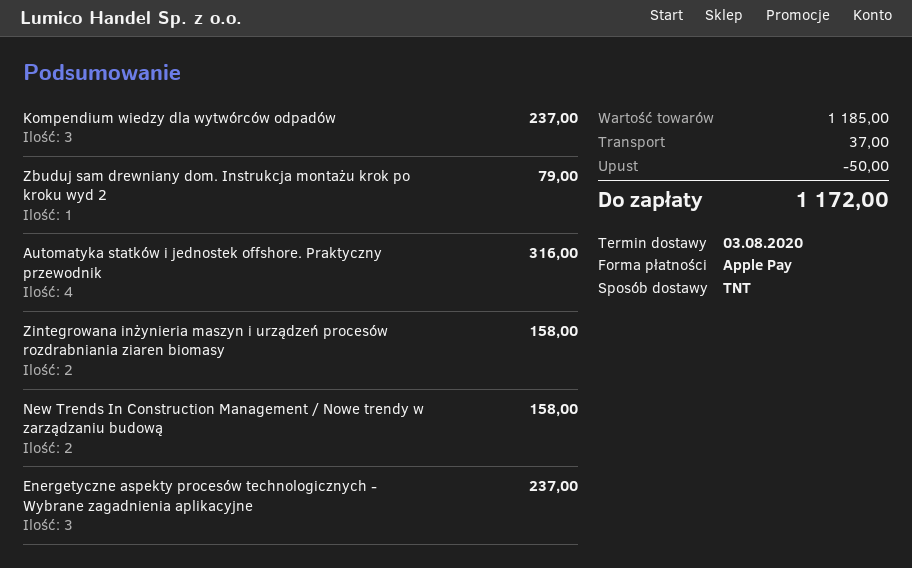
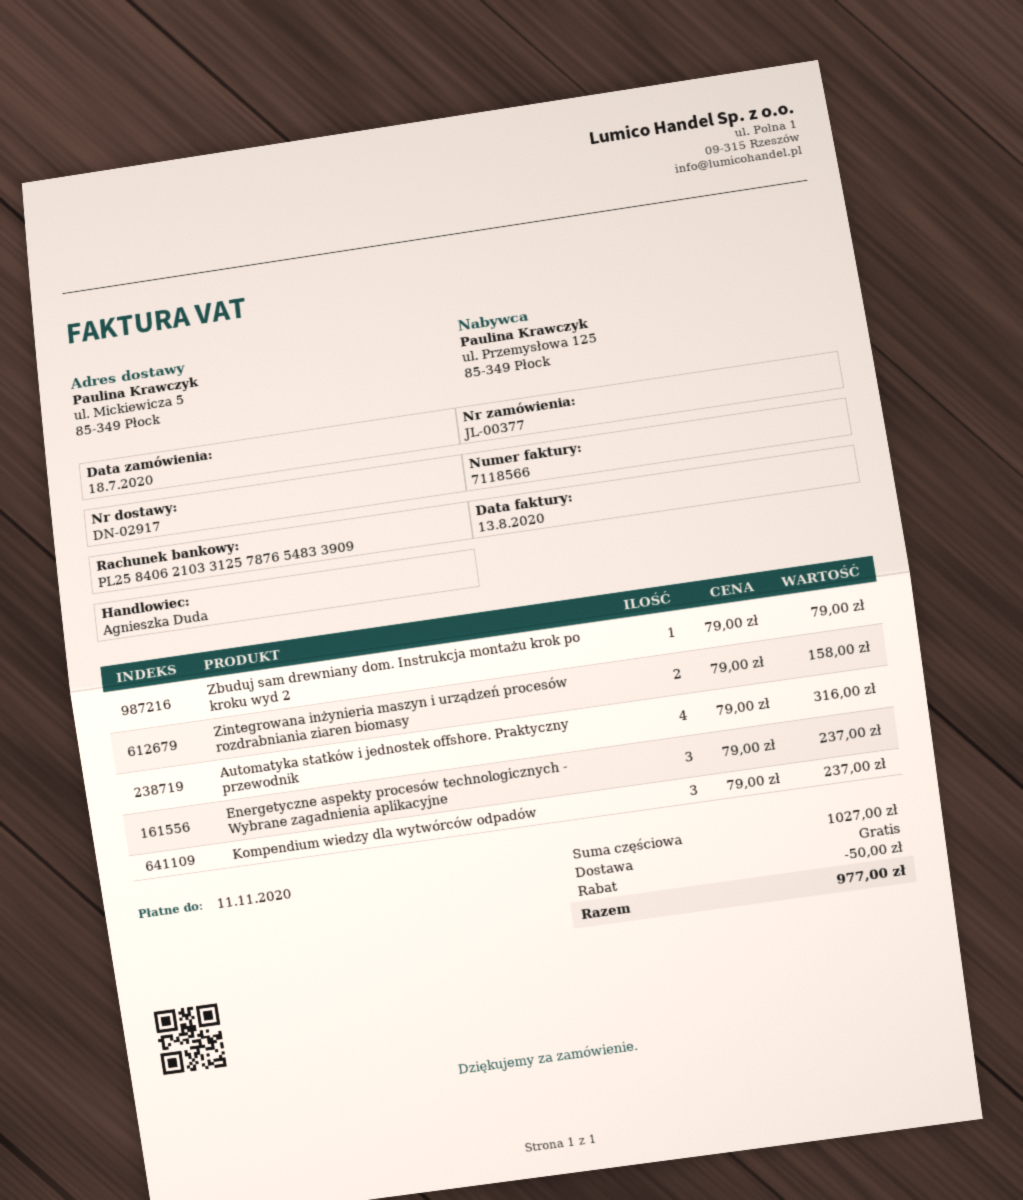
New Trends In Construction Management / Nowe trendy w zarządzaniu budową: 2 for 158.00 -> none
subtotal: 1185.00 -> 1027.00
shipping: 37.00 -> 0.00
total: 1172.00 -> 977.00

